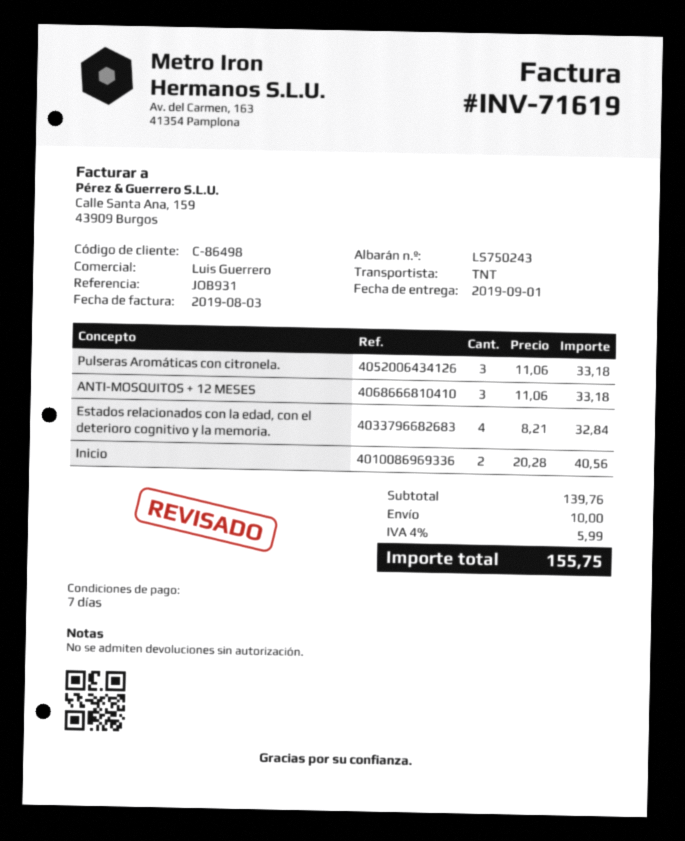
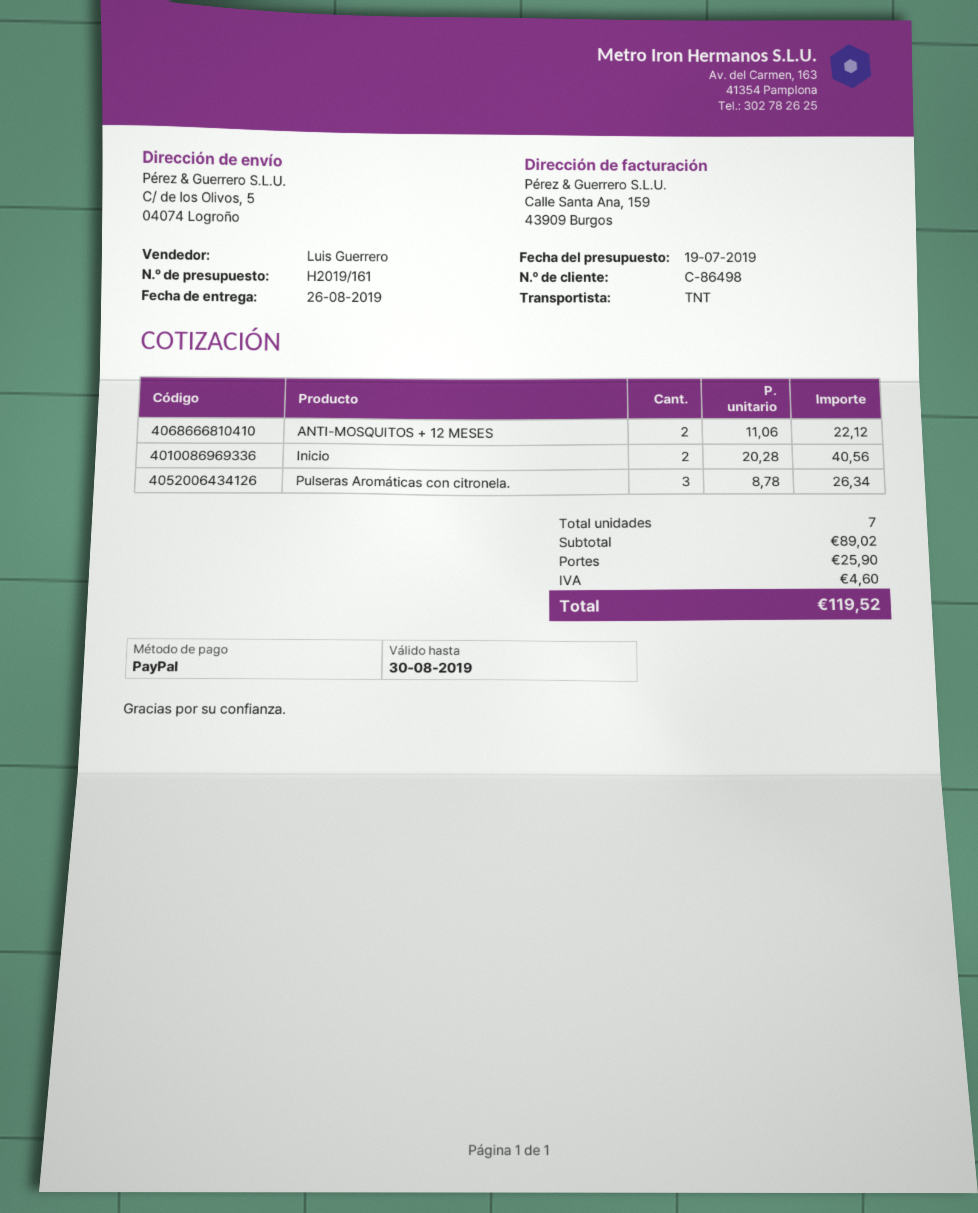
delivery date: 2019-09-01 -> 2019-08-26
Pulseras Aromáticas con citronela.: 3 x 11.06 = 33.18 -> 3 x 8.78 = 26.34
ANTI-MOSQUITOS + 12 MESES: 3 x 11.06 = 33.18 -> 2 x 11.06 = 22.12
Estados relacionados con la edad, con el deterioro cognitivo y la memoria.: 4 x 8.21 = 32.84 -> none
subtotal: 139.76 -> 89.02
shipping: 10.00 -> 25.90
tax: 5.99 -> 4.60
total: 155.75 -> 119.52

